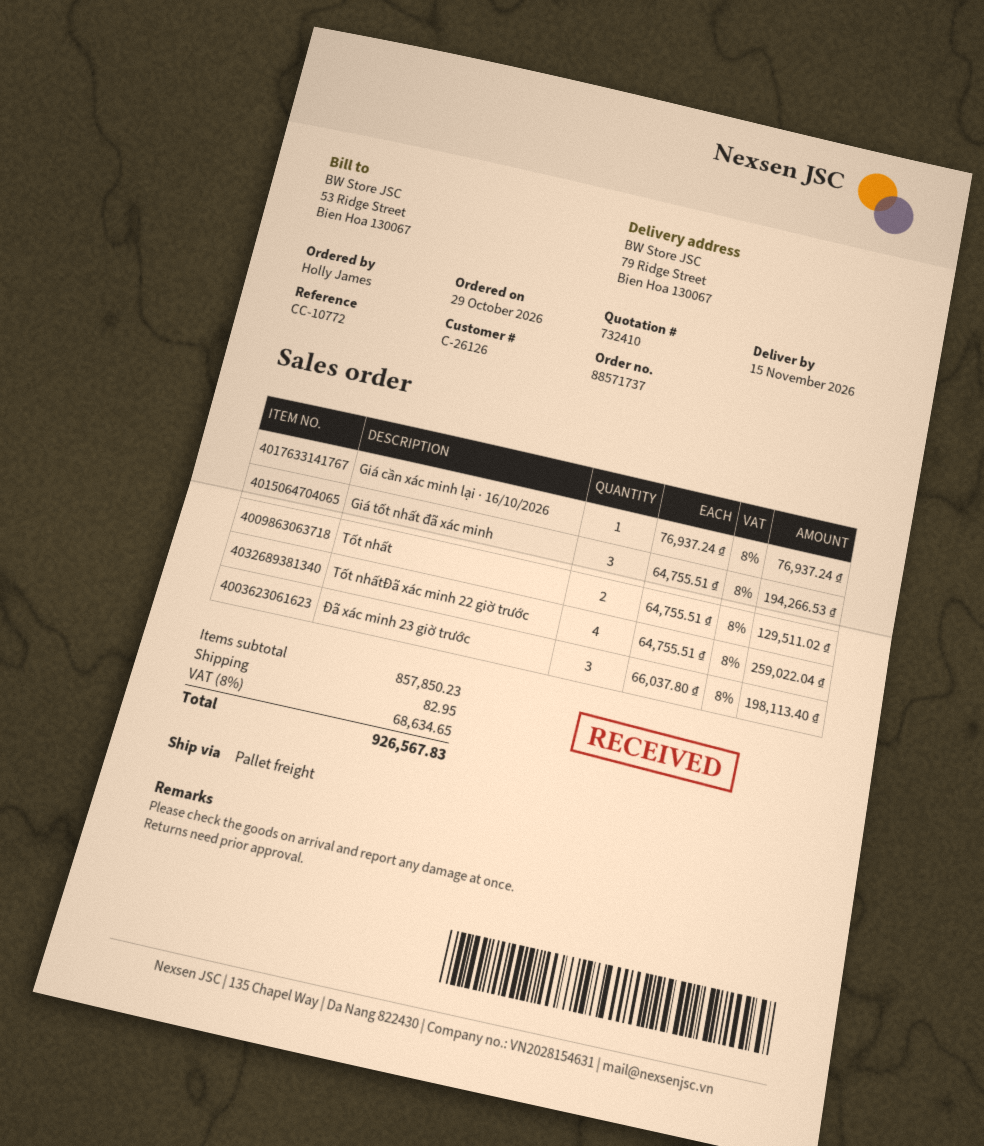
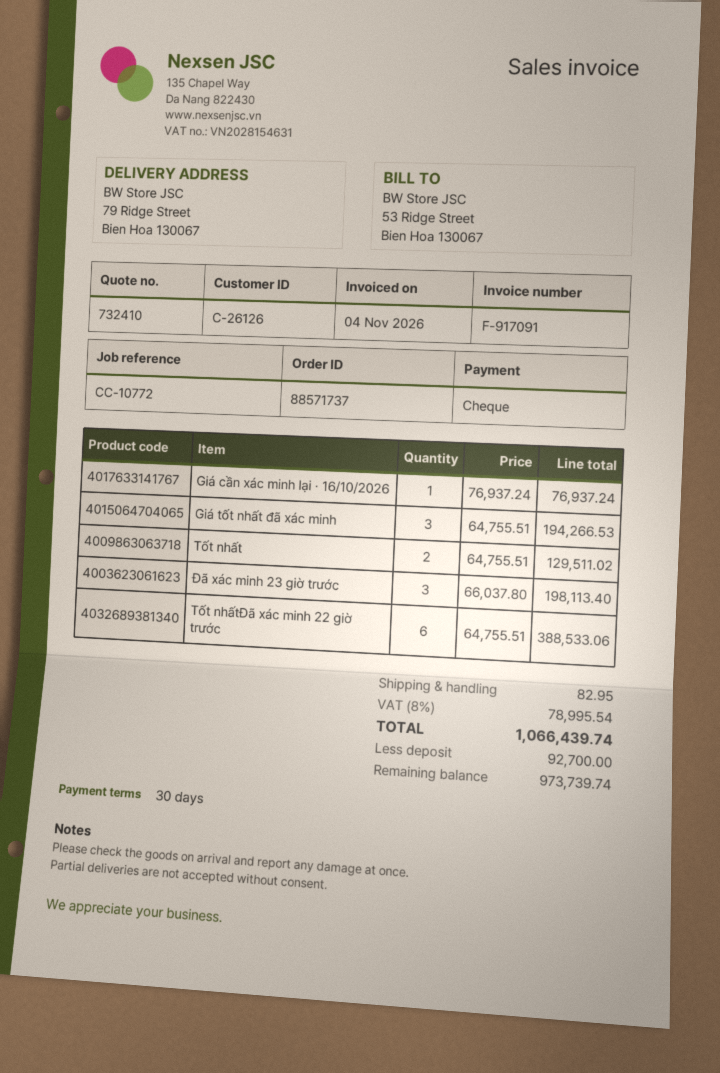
Tốt nhấtĐã xác minh 22 giờ trước: 4 x 64755.51 = 259022.04 -> 6 x 64755.51 = 388533.06
tax: 8% = 68634.65 -> 8% = 78995.54
total: 926567.83 -> 1066439.74

